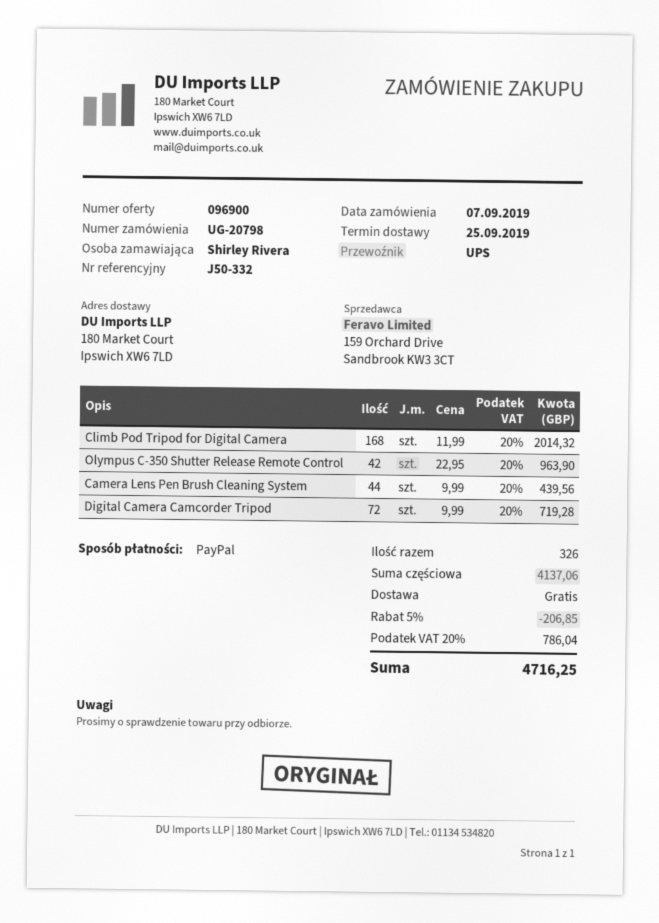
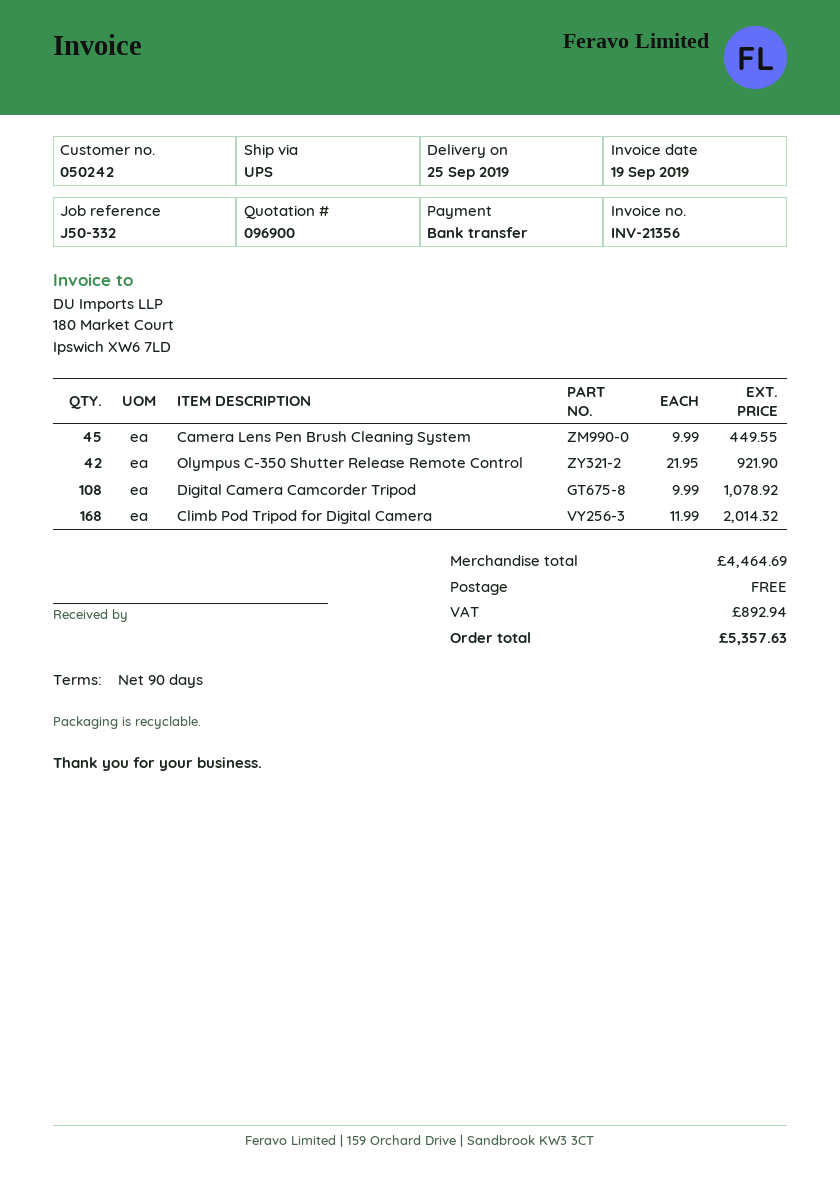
payment method: PayPal -> bank transfer
Olympus C-350 Shutter Release Remote Control: 42 x 22.95 = 963.90 -> 42 x 21.95 = 921.90
Camera Lens Pen Brush Cleaning System: 44 x 9.99 = 439.56 -> 45 x 9.99 = 449.55
Digital Camera Camcorder Tripod: 72 x 9.99 = 719.28 -> 108 x 9.99 = 1078.92
subtotal: 4137.06 -> 4464.69
discount: 5% = 206.85 -> none
tax: 786.04 -> 892.94
total: 4716.25 -> 5357.63

